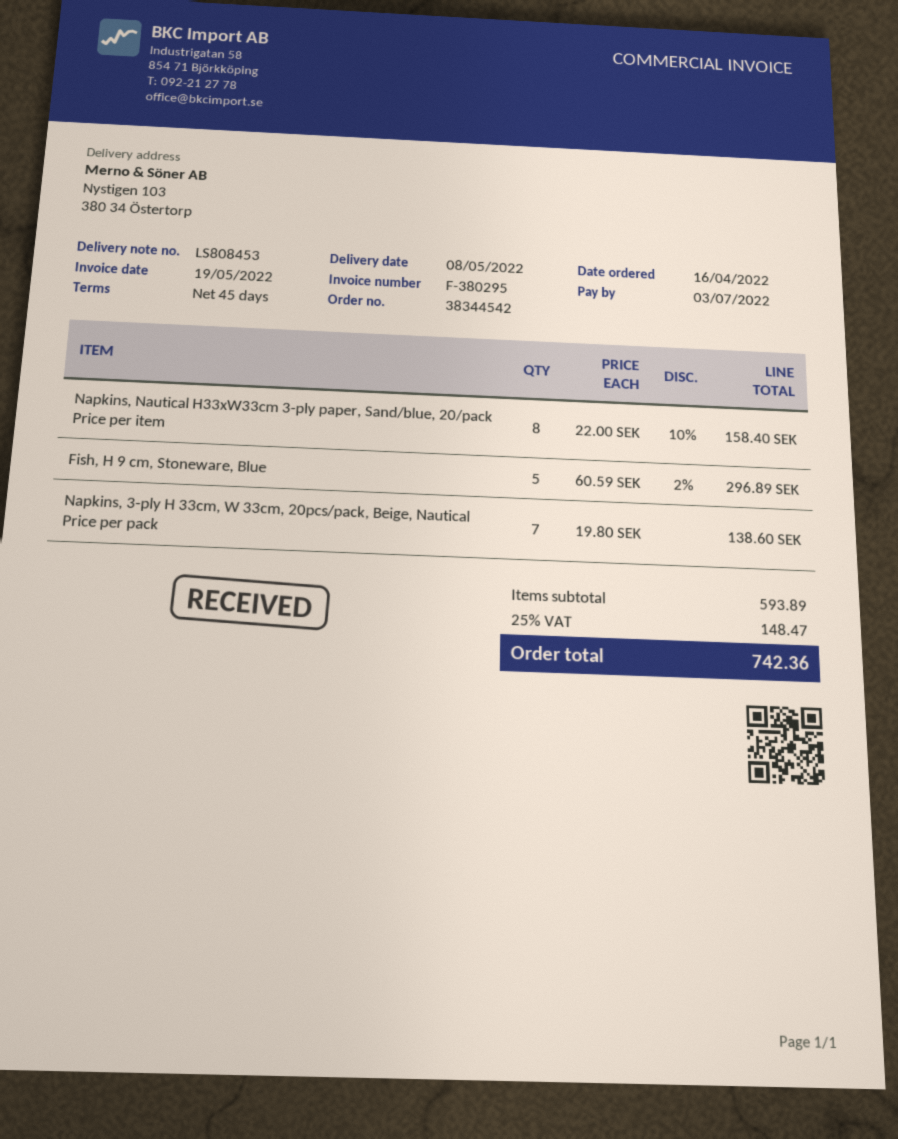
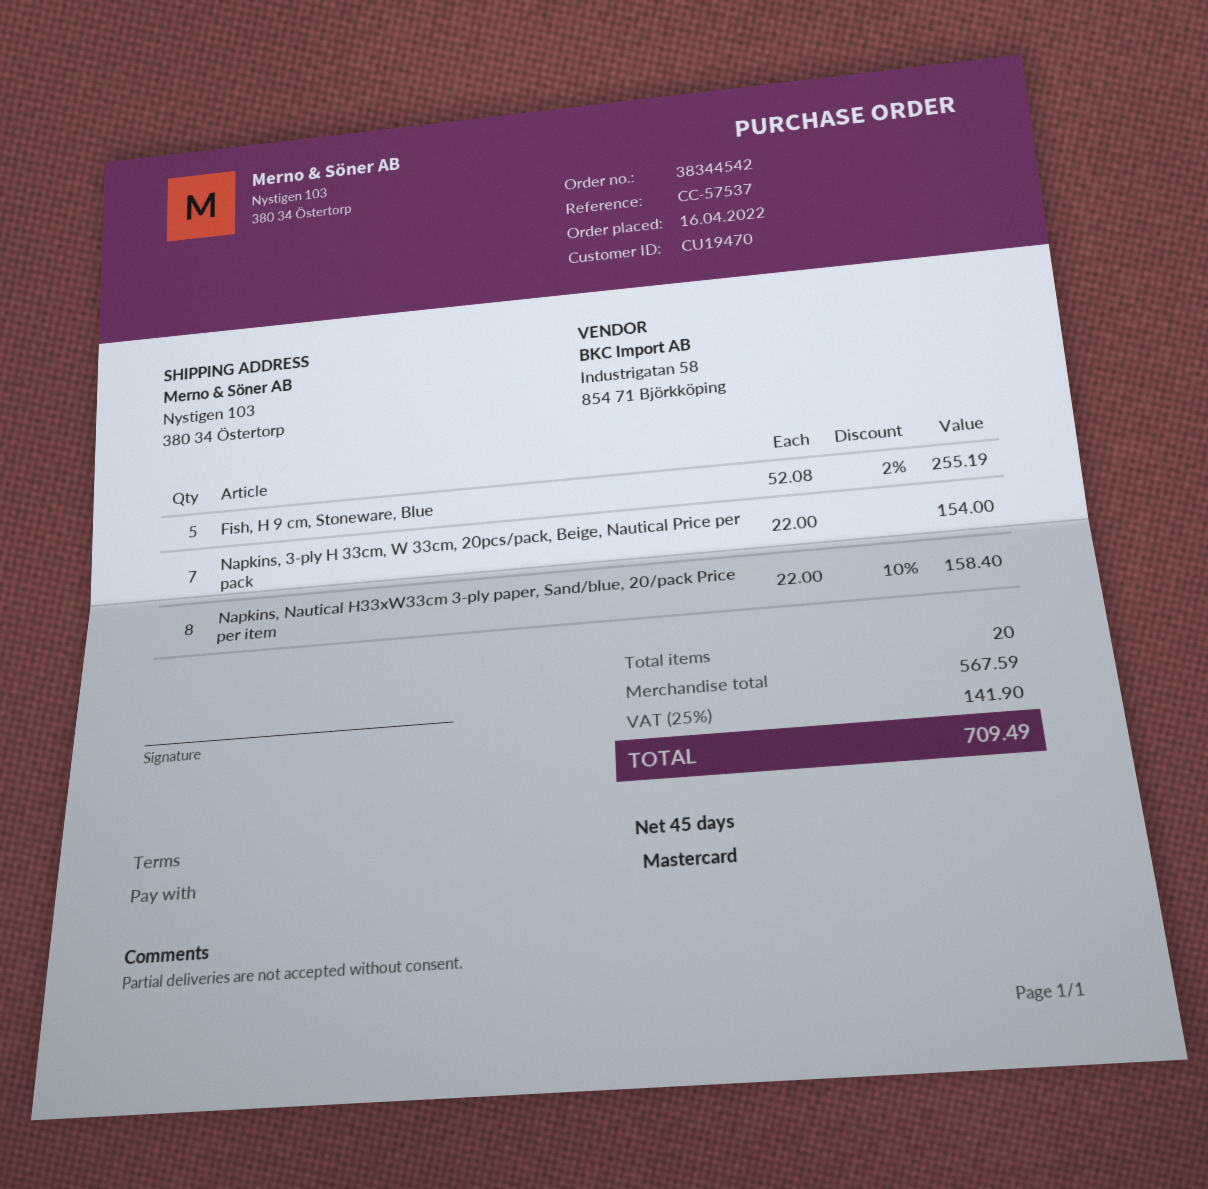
Fish, H 9 cm, Stoneware, Blue: 5 x 60.59 - 2% = 296.89 -> 5 x 52.08 - 2% = 255.19
Napkins, 3-ply H 33cm, W 33cm, 20pcs/pack, Beige, Nautical Price per pack: 7 x 19.80 = 138.60 -> 7 x 22.00 = 154.00
subtotal: 593.89 -> 567.59
tax: 25% = 148.47 -> 25% = 141.90
total: 742.36 -> 709.49

